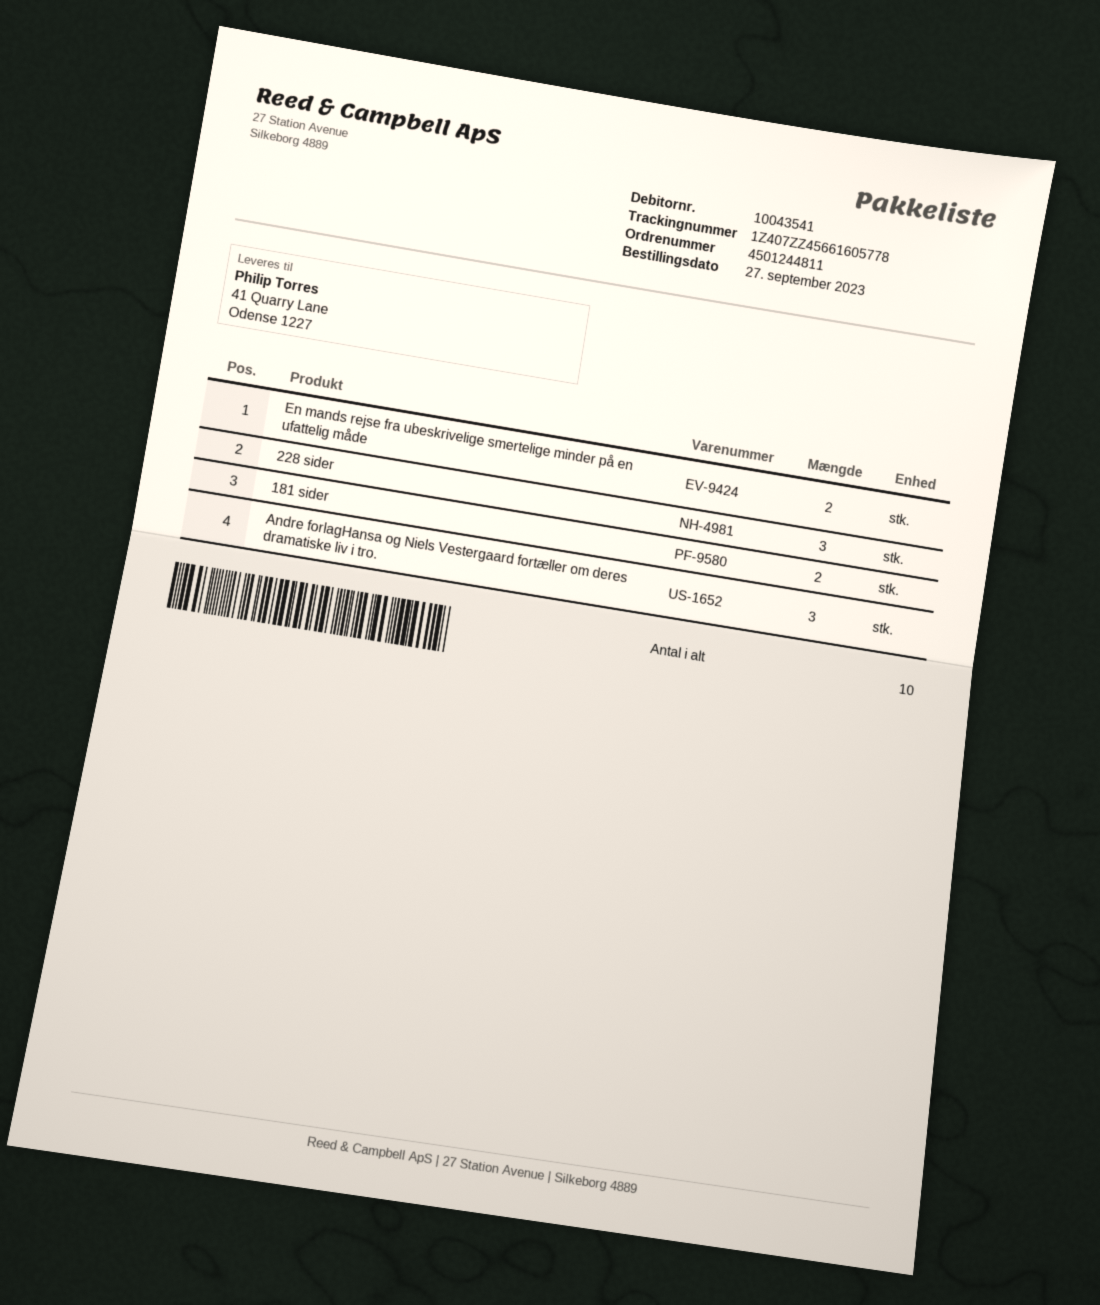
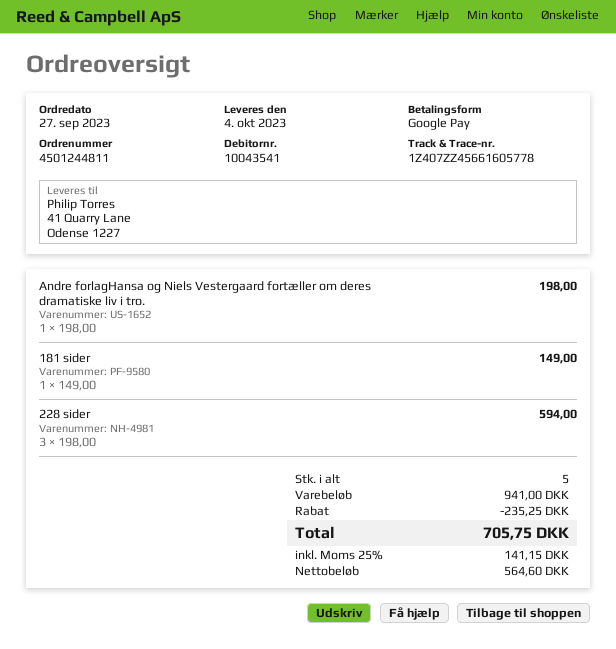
En mands rejse fra ubeskrivelige smertelige minder på en ufattelig måde: 2 -> none
181 sider: 2 -> 1
Andre forlagHansa og Niels Vestergaard fortæller om deres dramatiske liv i tro.: 3 -> 1
total quantity: 10 -> 5

